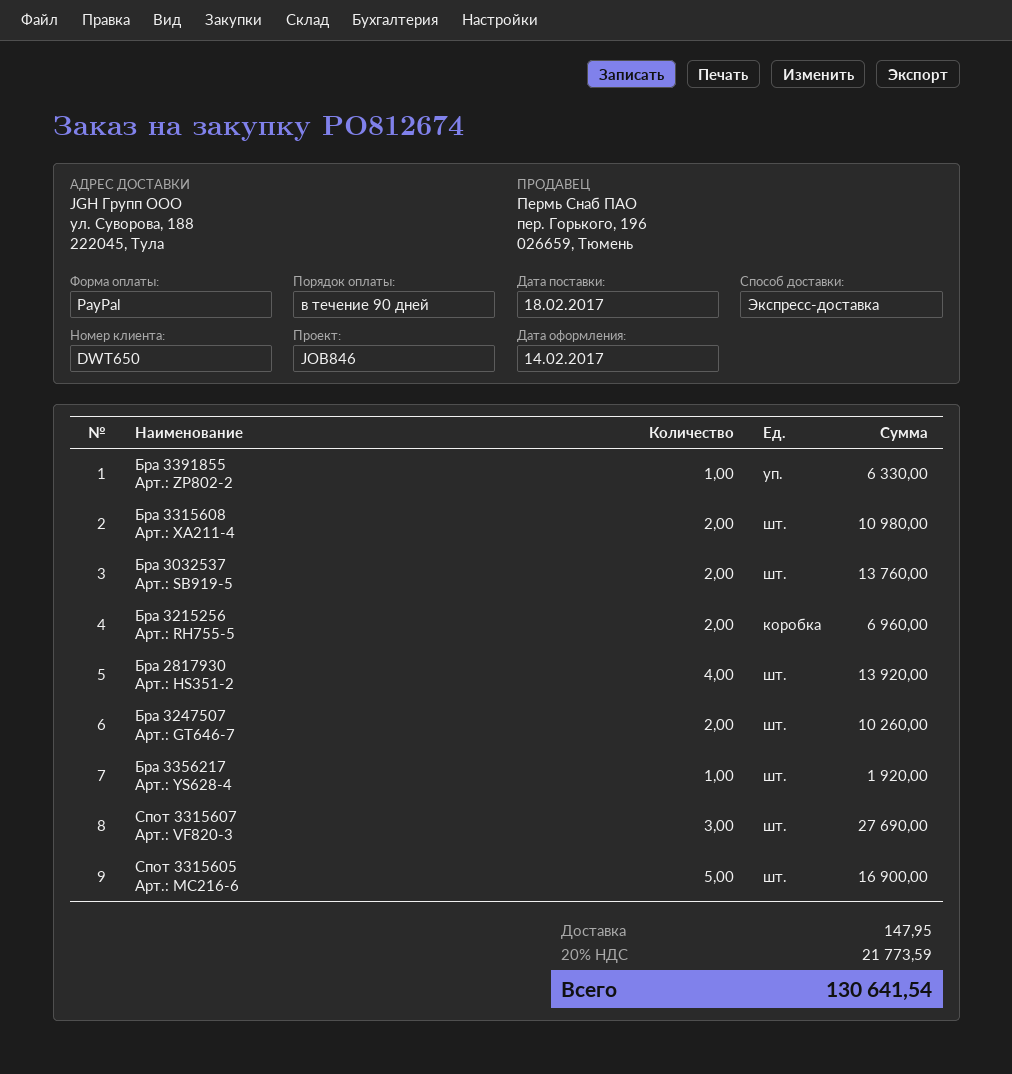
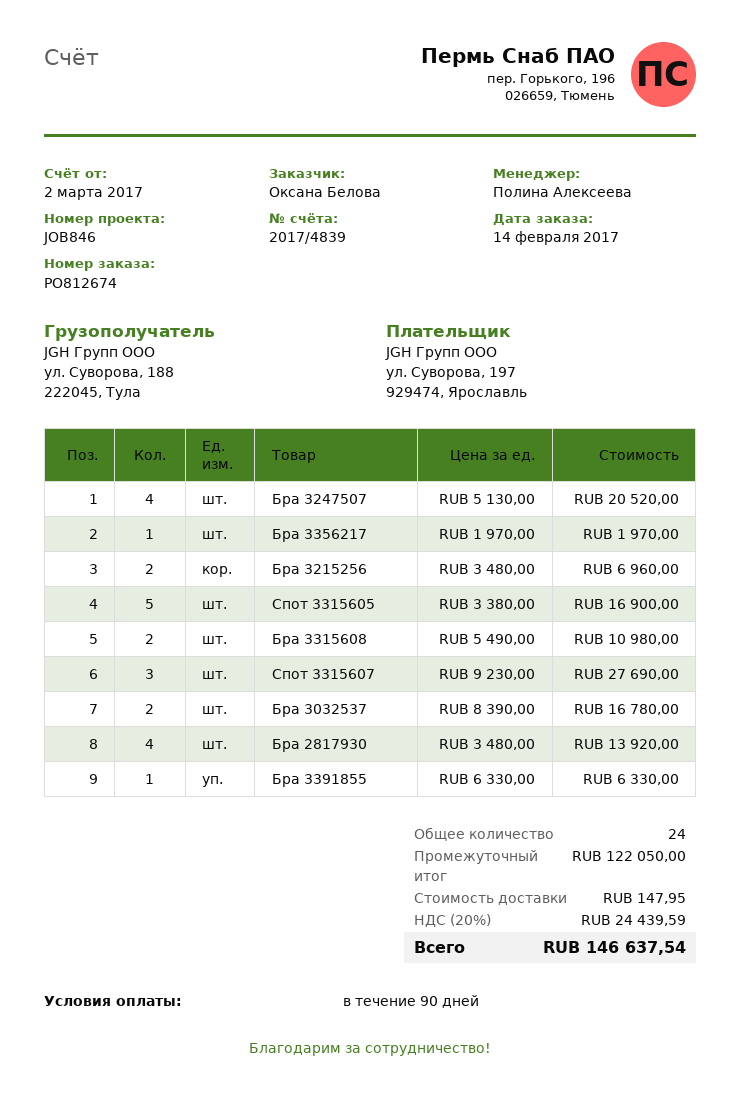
Бра 3032537: 2 for 13760.00 -> 2 for 16780.00
Бра 3247507: 2 for 10260.00 -> 4 for 20520.00
Бра 3356217: 1 for 1920.00 -> 1 for 1970.00
tax: 20% = 21773.59 -> 20% = 24439.59
total: 130641.54 -> 146637.54

